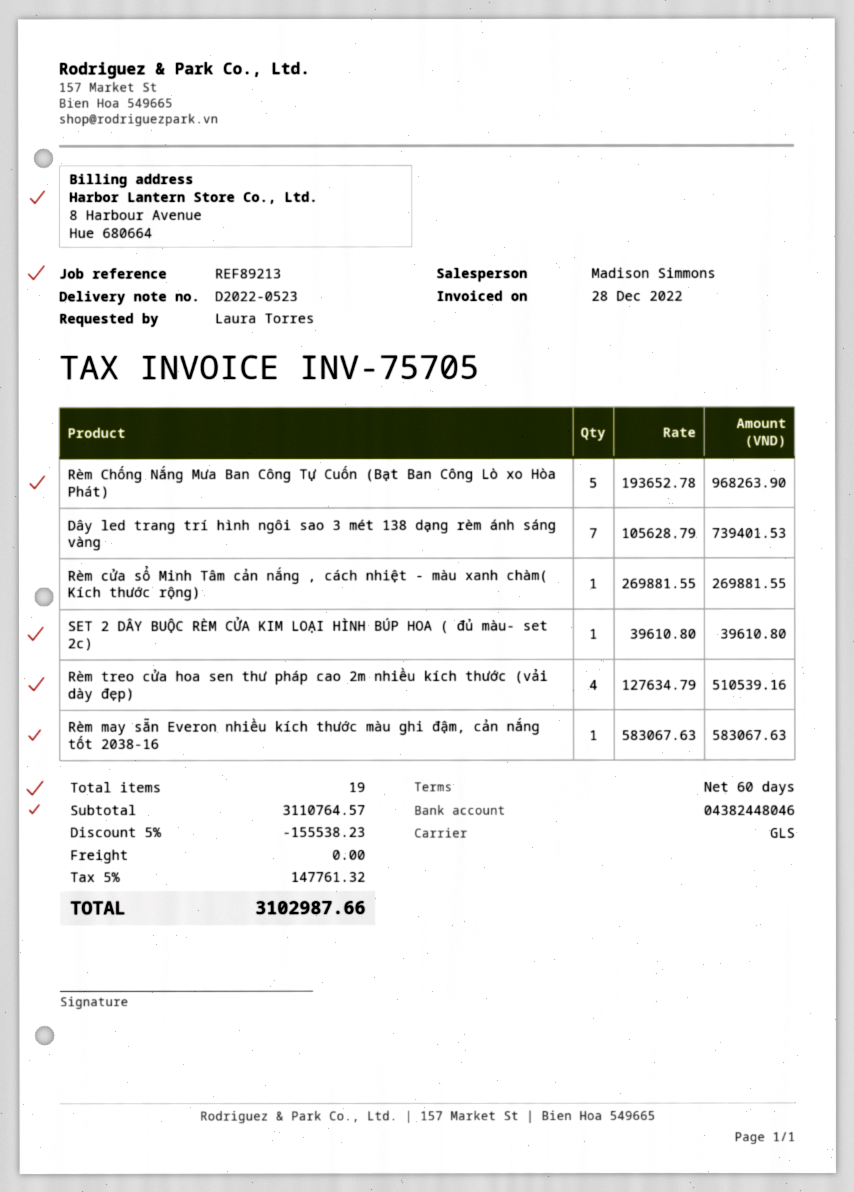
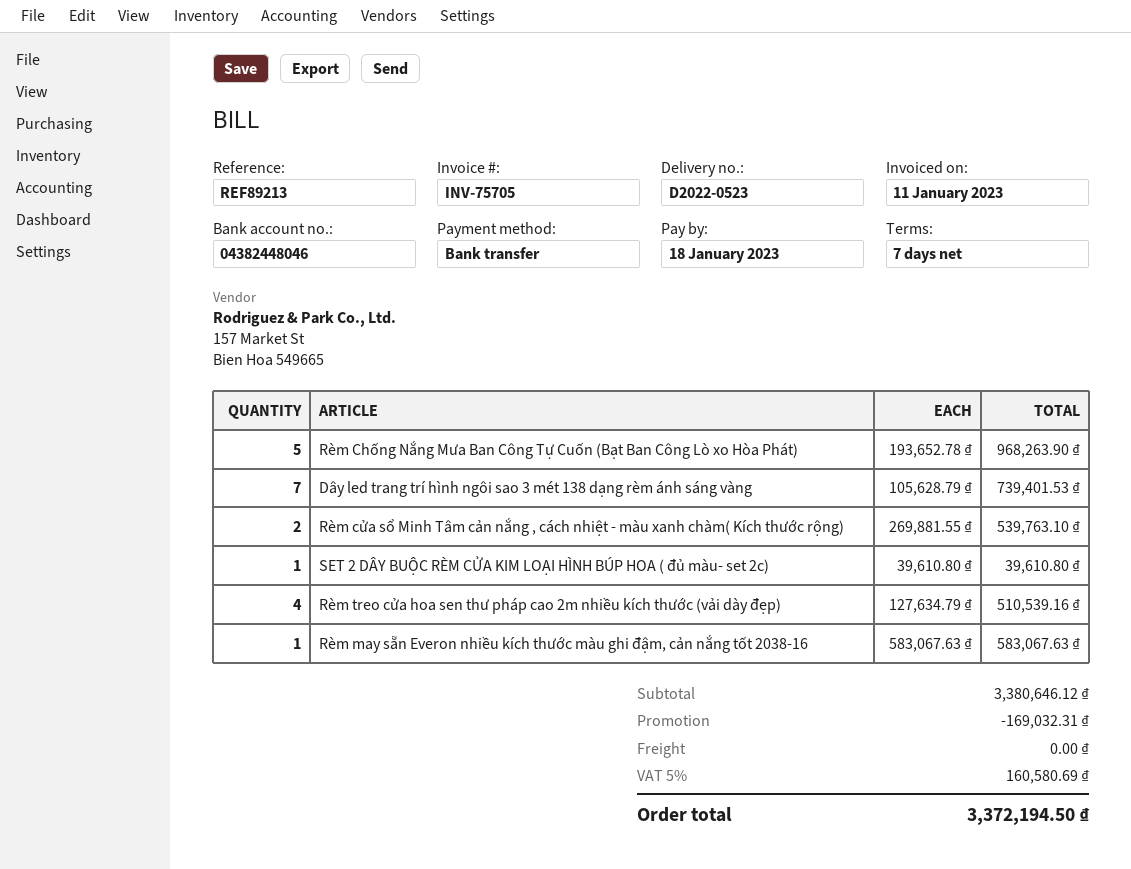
invoice date: 2022-12-28 -> 2023-01-11
payment terms: 60 days -> 7 days
Rèm cửa sổ Minh Tâm cản nắng , cách nhiệt - màu xanh chàm( Kích thước rộng): 1 x 269881.55 = 269881.55 -> 2 x 269881.55 = 539763.10
subtotal: 3110764.57 -> 3380646.12
discount: 155538.23 -> 169032.31
tax: 5% = 147761.32 -> 5% = 160580.69
total: 3102987.66 -> 3372194.50

